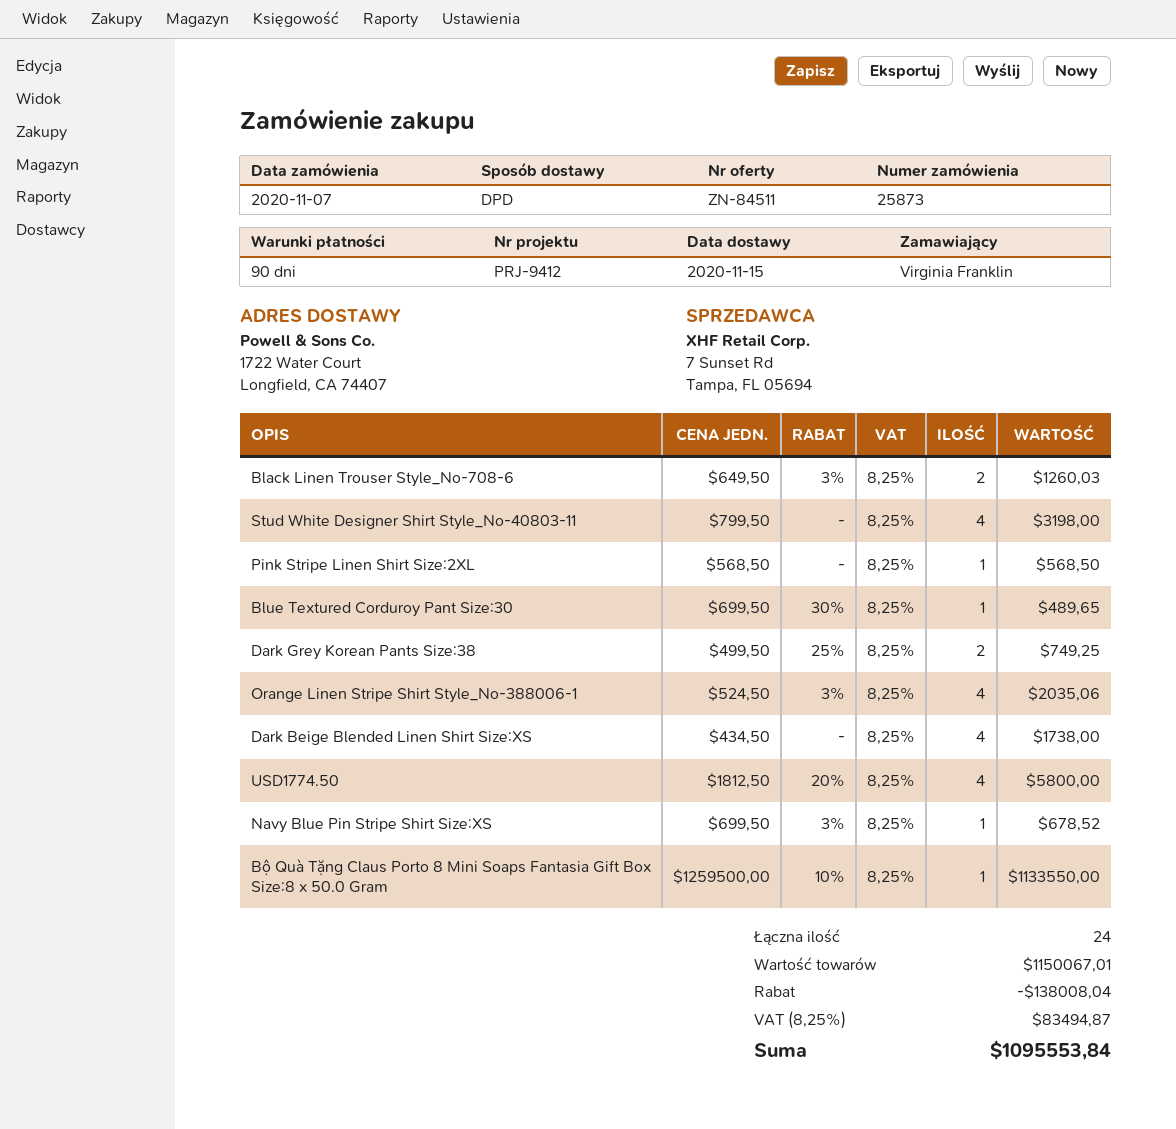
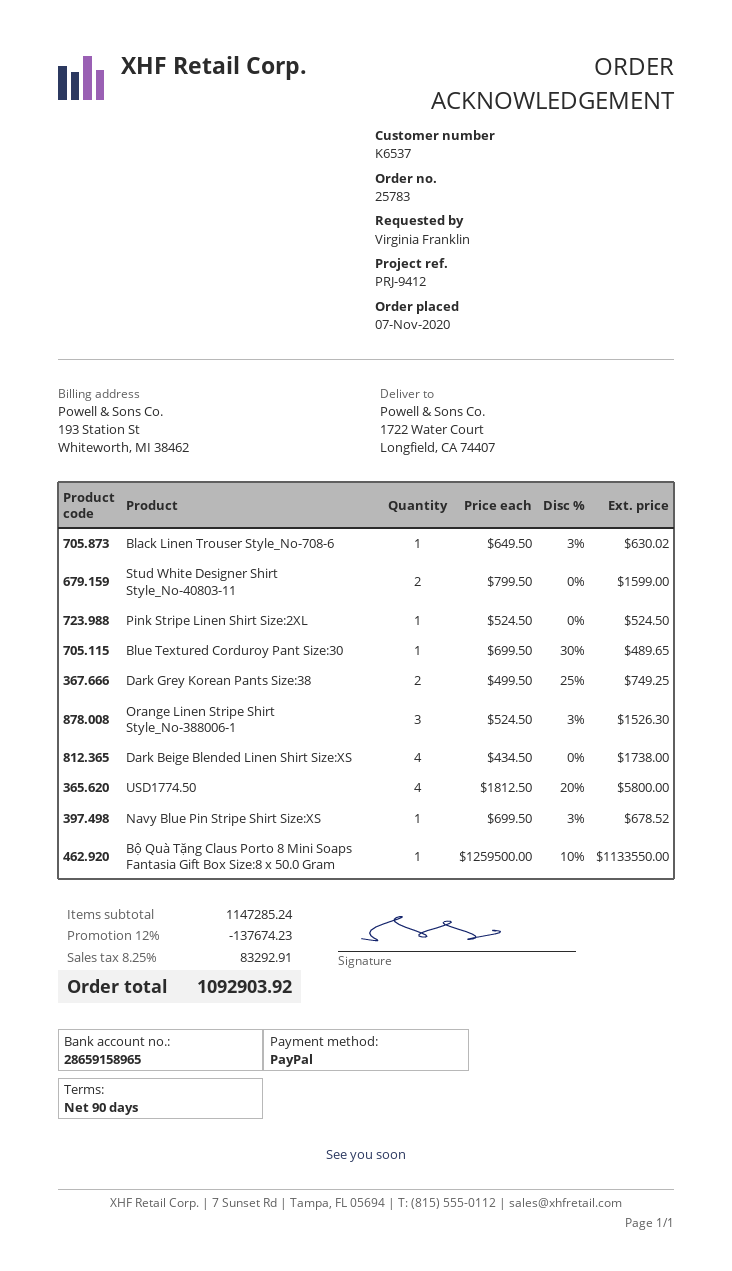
order number: 25873 -> 25783
Black Linen Trouser Style_No-708-6: 2 x 649.50 - 3% = 1260.03 -> 1 x 649.50 - 3% = 630.02
Stud White Designer Shirt Style_No-40803-11: 4 x 799.50 = 3198.00 -> 2 x 799.50 = 1599.00
Pink Stripe Linen Shirt Size:2XL: 1 x 568.50 = 568.50 -> 1 x 524.50 = 524.50
Orange Linen Stripe Shirt Style_No-388006-1: 4 x 524.50 - 3% = 2035.06 -> 3 x 524.50 - 3% = 1526.30
subtotal: 1150067.01 -> 1147285.24
discount: 138008.04 -> 137674.23
tax: 8.25% = 83494.87 -> 8.25% = 83292.91
total: 1095553.84 -> 1092903.92

